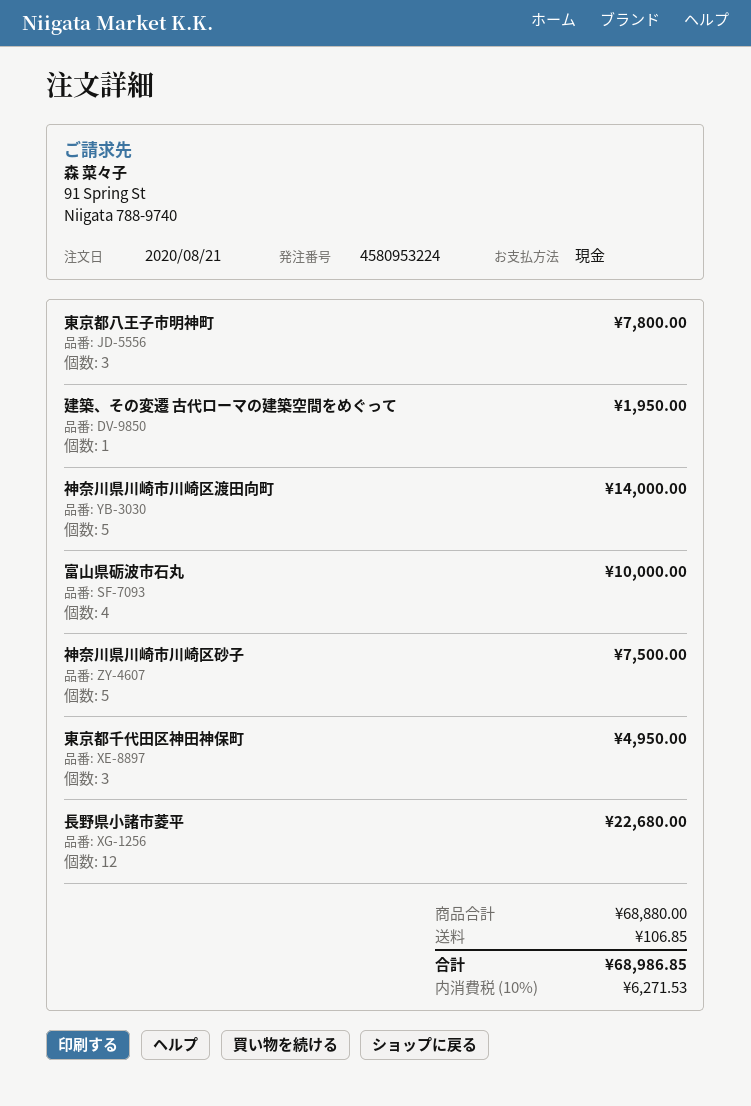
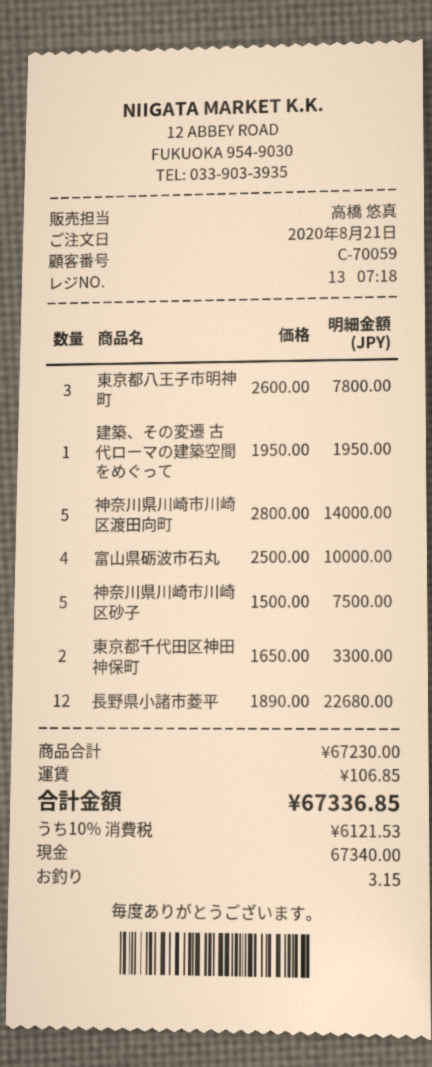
東京都千代田区神田神保町: 3 for 4950.00 -> 2 for 3300.00
subtotal: 68880.00 -> 67230.00
tax: 10% = 6271.53 -> 10% = 6121.53
total: 68986.85 -> 67336.85

